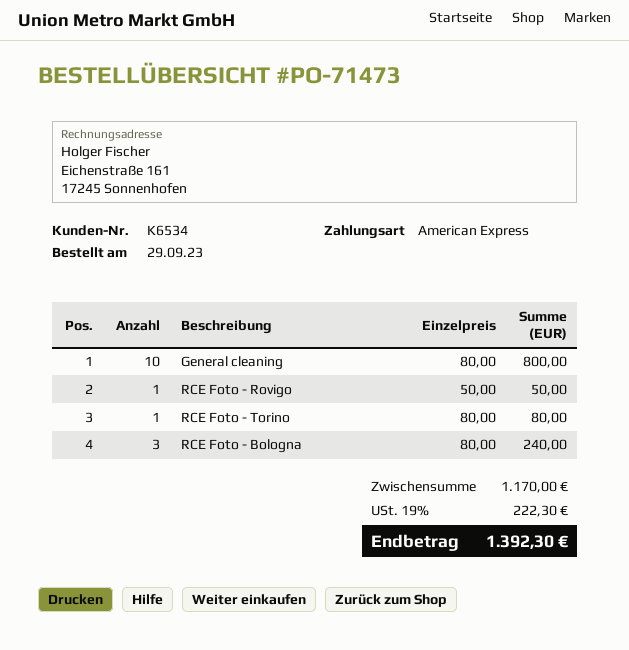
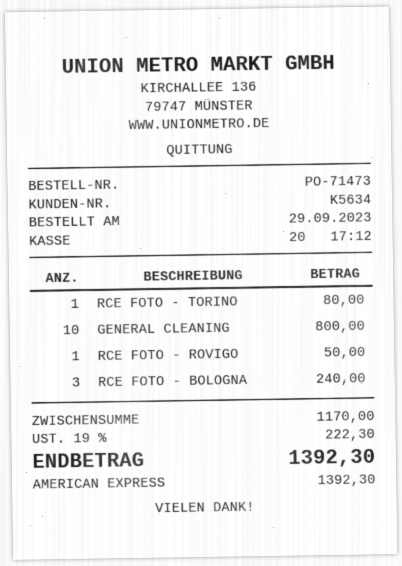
customer number: K6534 -> K5634

